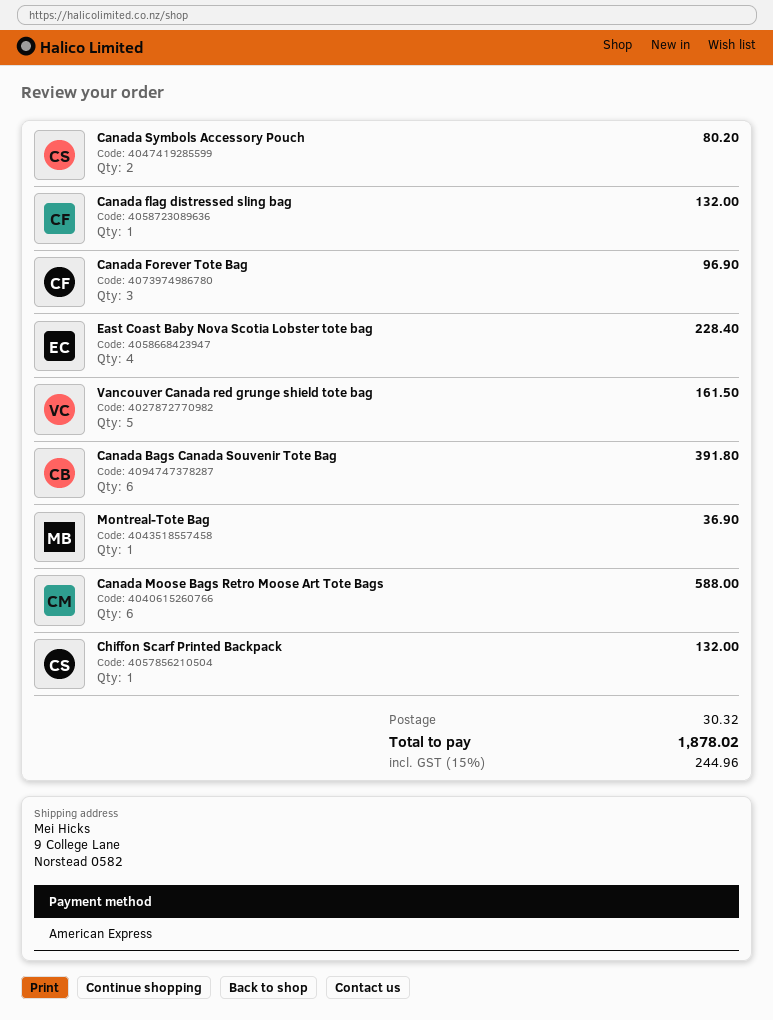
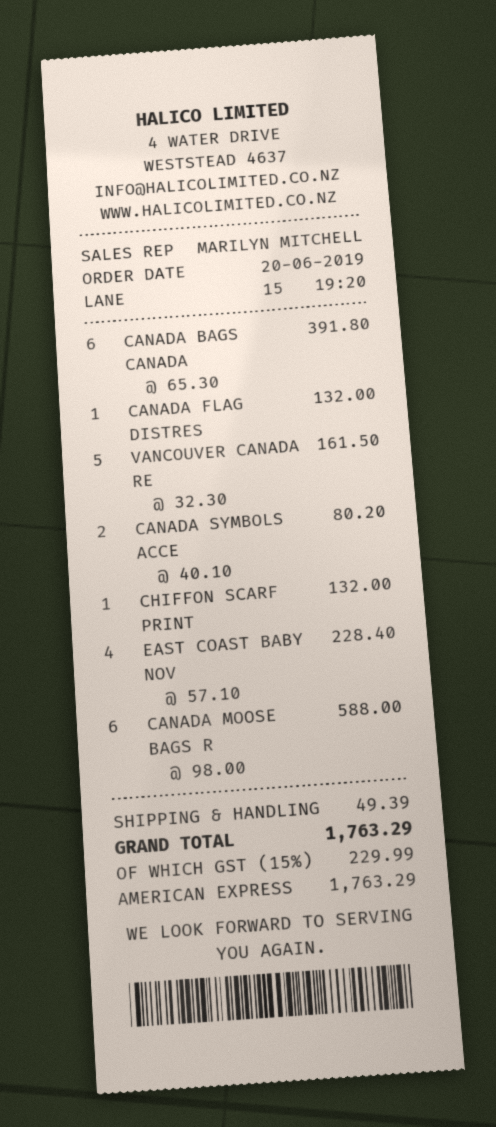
Canada Forever Tote Bag: 3 for 96.90 -> none
Montreal-Tote Bag: 1 for 36.90 -> none
shipping: 30.32 -> 49.39
tax: 15% = 244.96 -> 15% = 229.99
total: 1878.02 -> 1763.29

